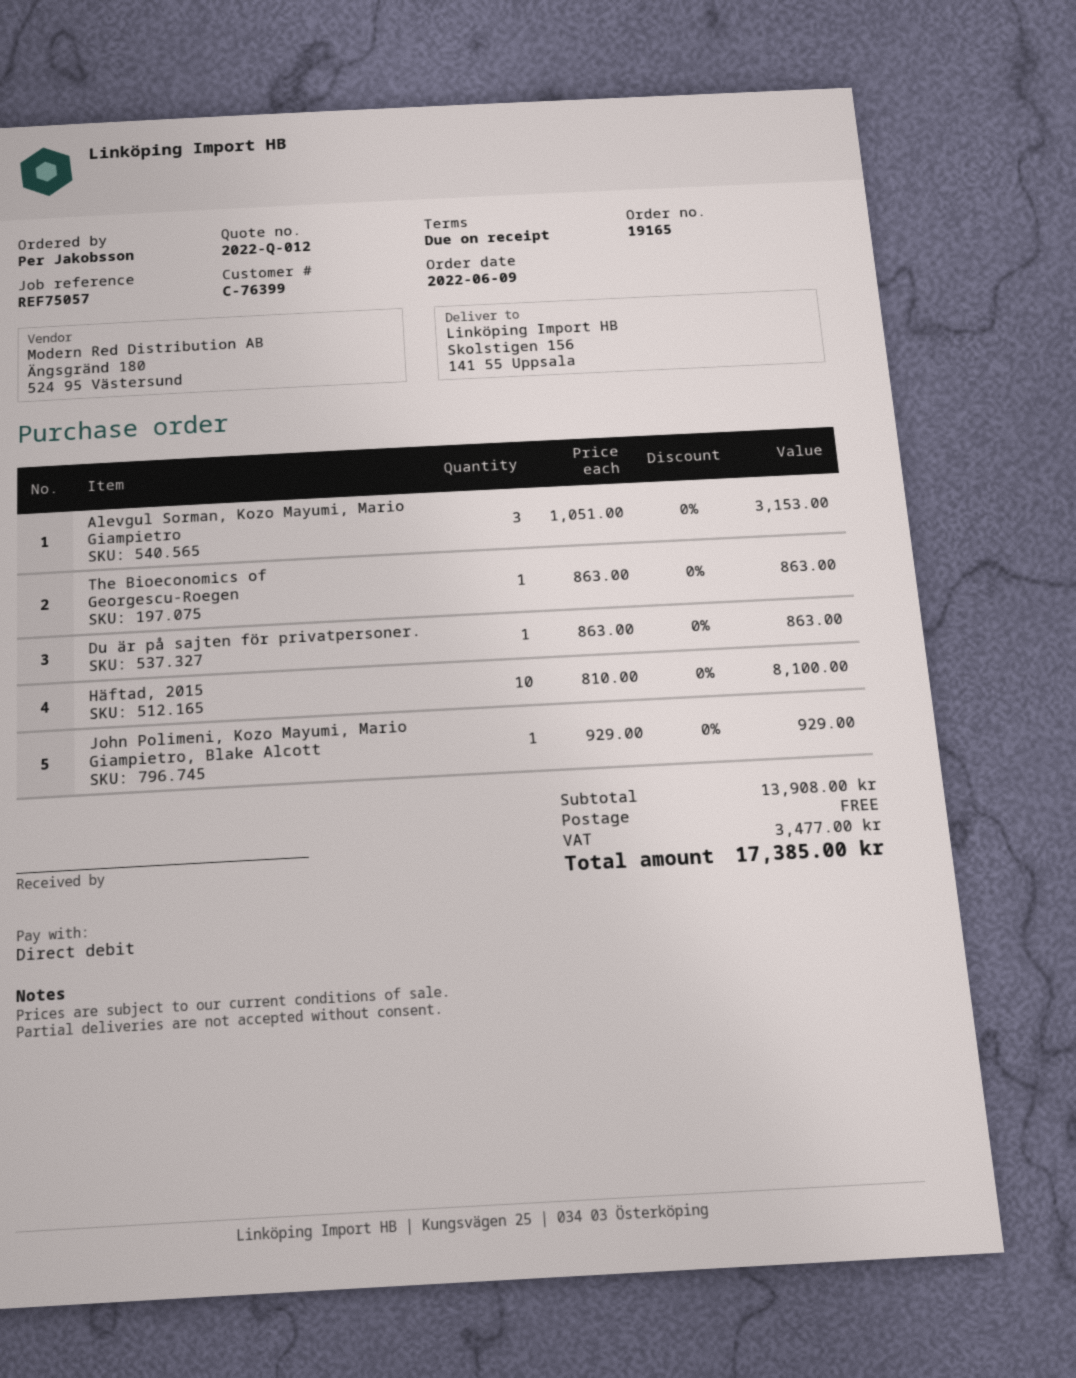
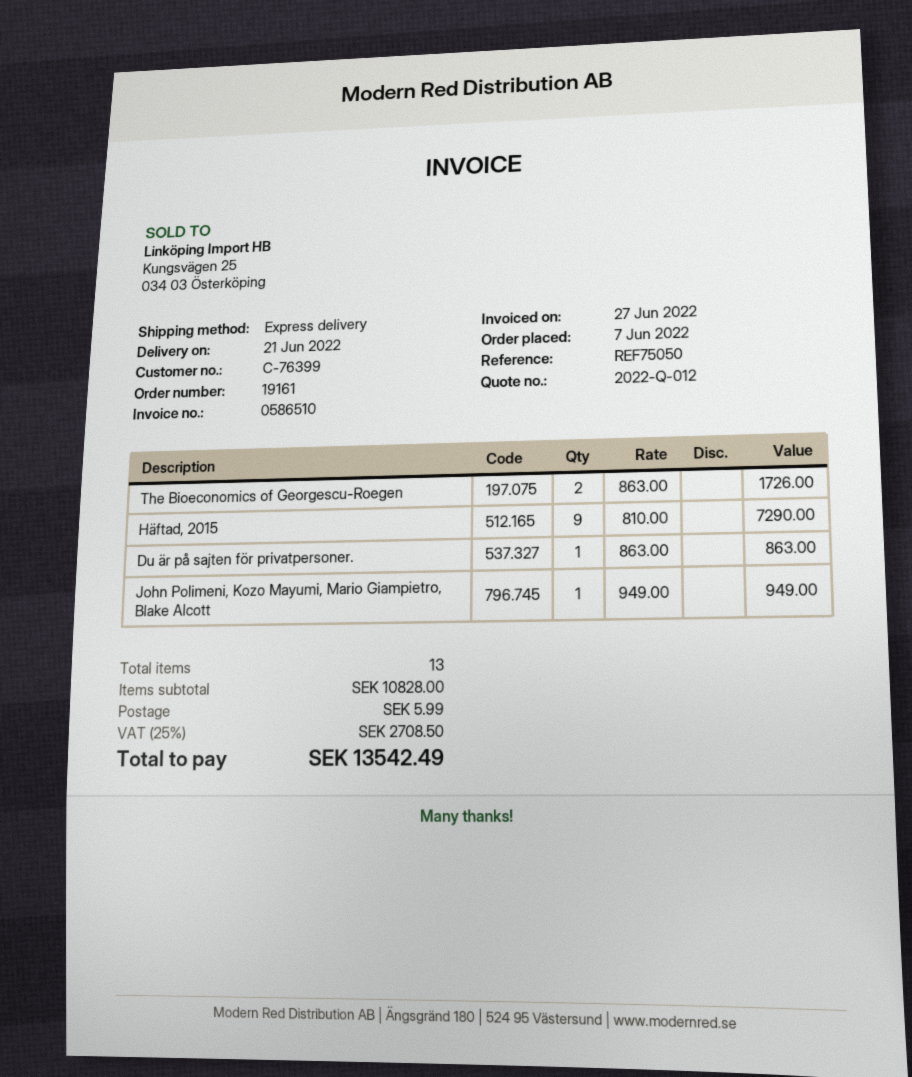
order number: 19165 -> 19161
order date: 2022-06-09 -> 2022-06-07
reference: REF75057 -> REF75050
Alevgul Sorman, Kozo Mayumi, Mario Giampietro: 3 x 1051.00 = 3153.00 -> none
The Bioeconomics of Georgescu-Roegen: 1 x 863.00 = 863.00 -> 2 x 863.00 = 1726.00
Häftad, 2015: 10 x 810.00 = 8100.00 -> 9 x 810.00 = 7290.00
John Polimeni, Kozo Mayumi, Mario Giampietro, Blake Alcott: 1 x 929.00 = 929.00 -> 1 x 949.00 = 949.00
subtotal: 13908.00 -> 10828.00
shipping: 0.00 -> 5.99
tax: 3477.00 -> 2708.50
total: 17385.00 -> 13542.49

